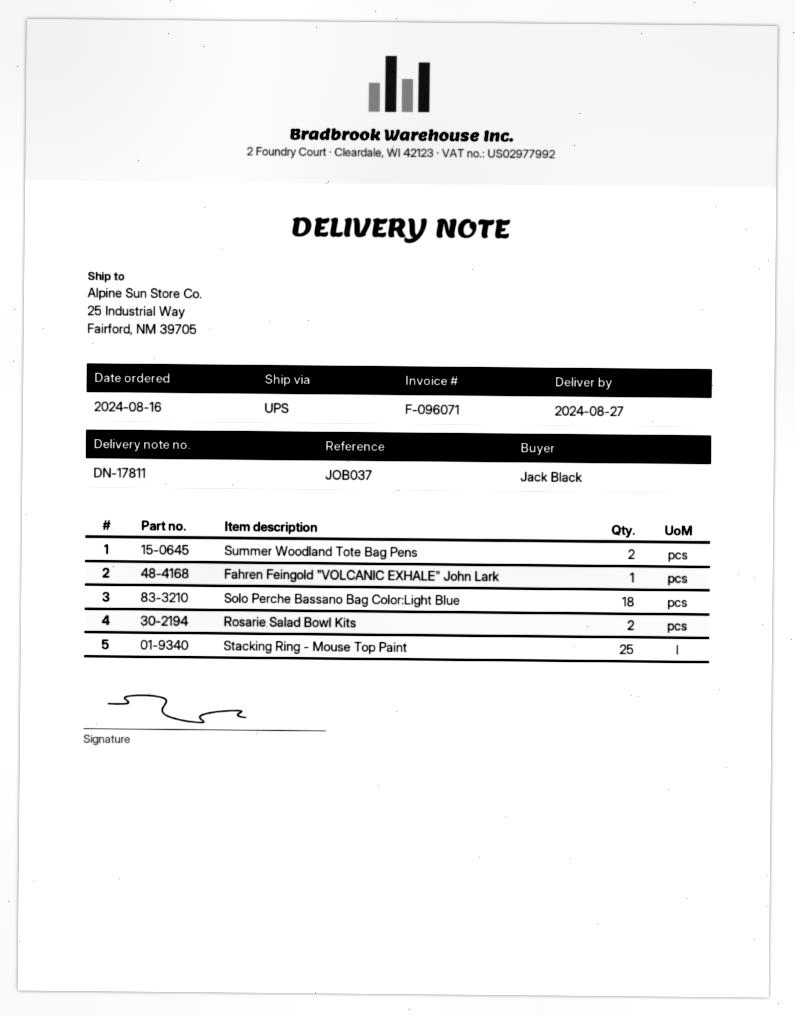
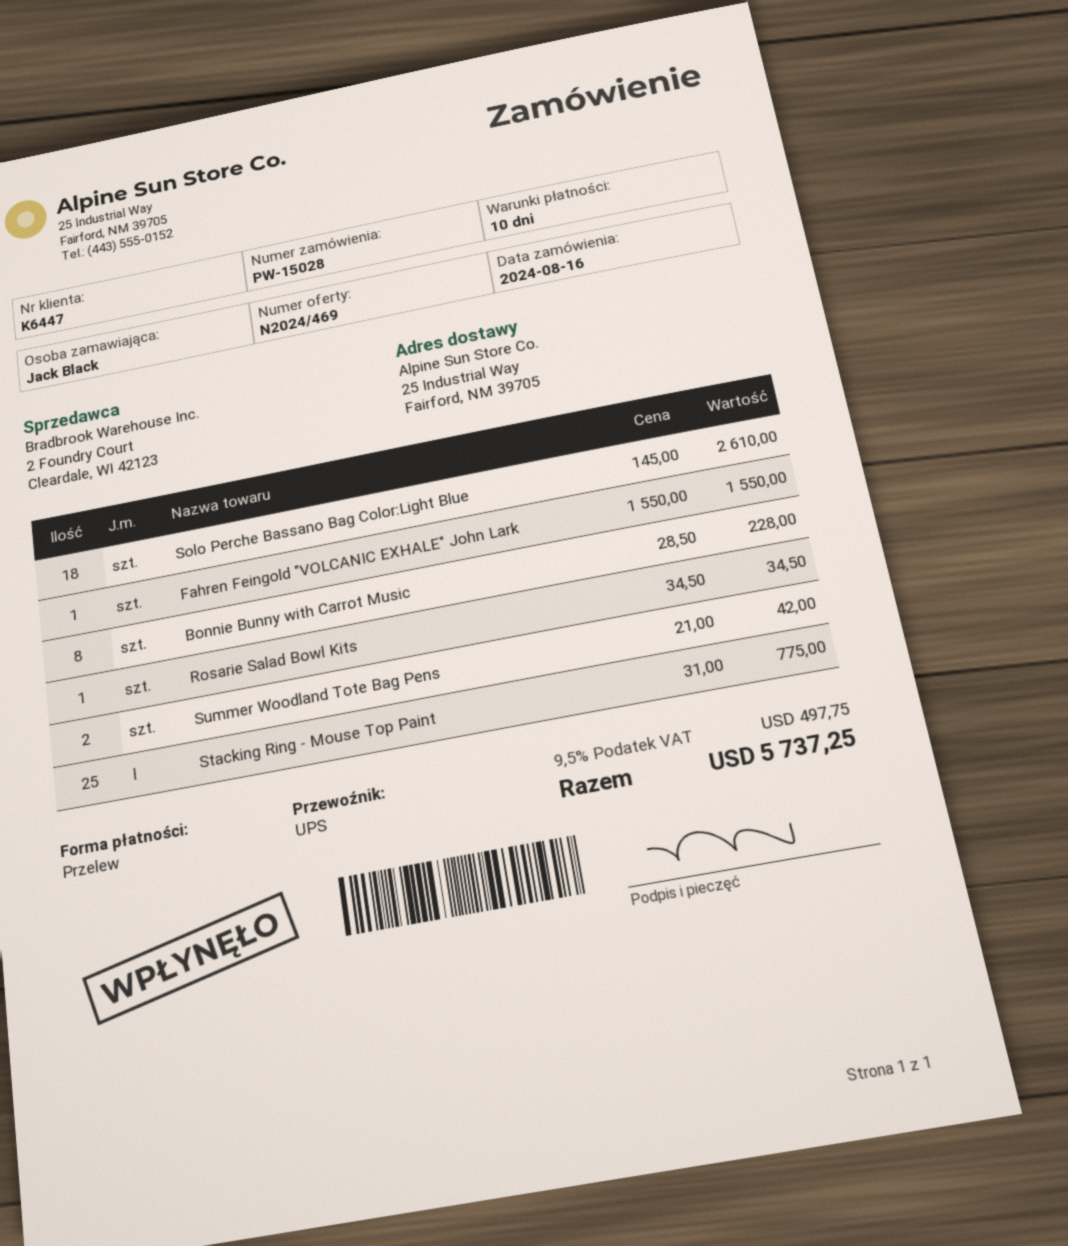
Rosarie Salad Bowl Kits: 2 -> 1
Bonnie Bunny with Carrot Music: none -> 8

